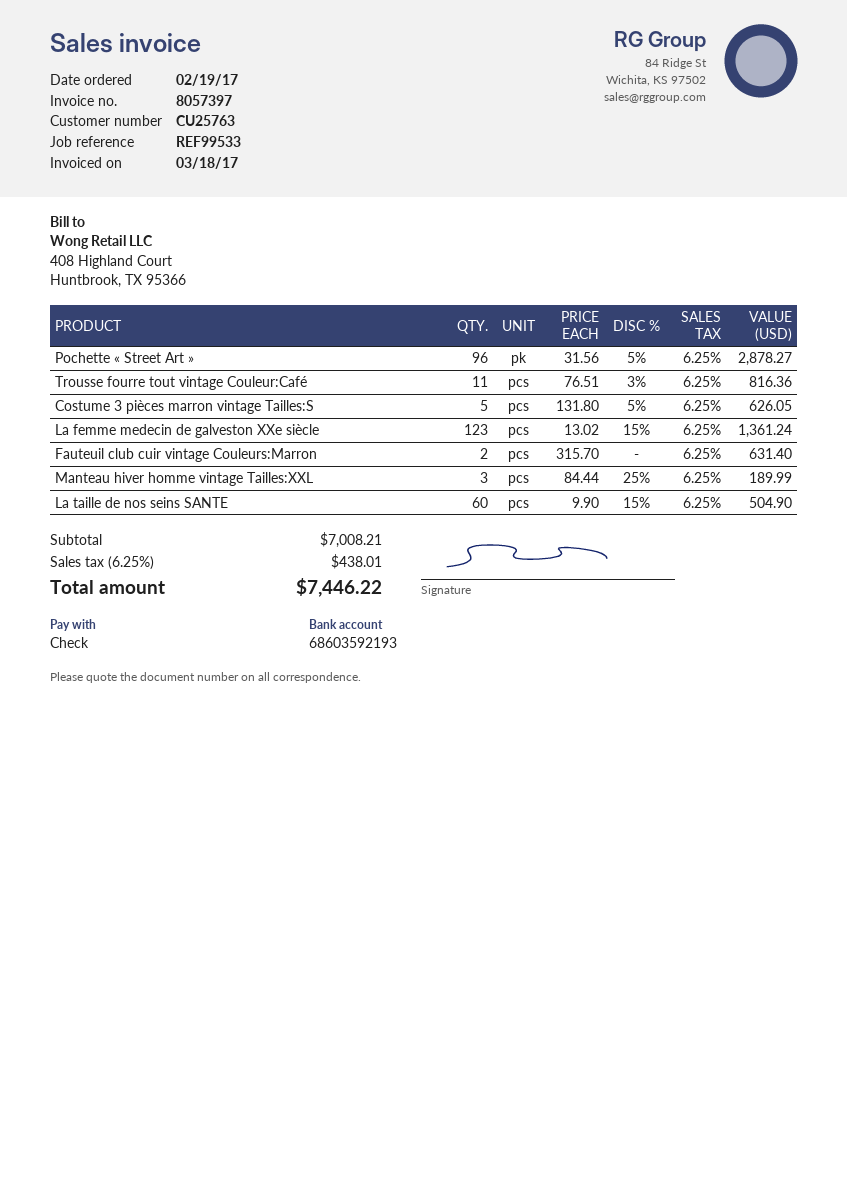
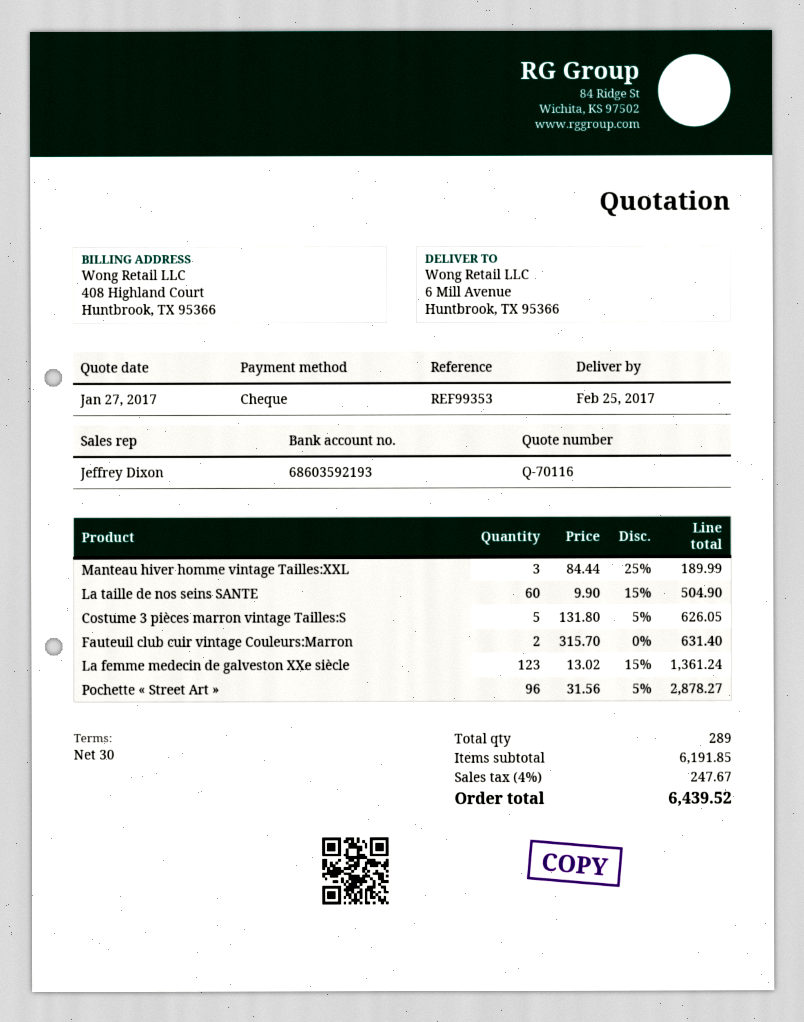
reference: REF99533 -> REF99353
Trousse fourre tout vintage Couleur:Café: 11 x 76.51 - 3% = 816.36 -> none
subtotal: 7008.21 -> 6191.85
tax: 6.25% = 438.01 -> 4% = 247.67
total: 7446.22 -> 6439.52

